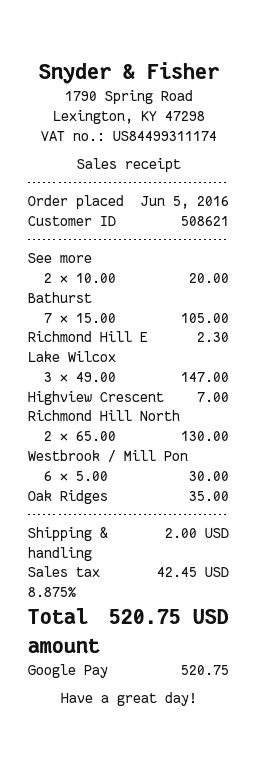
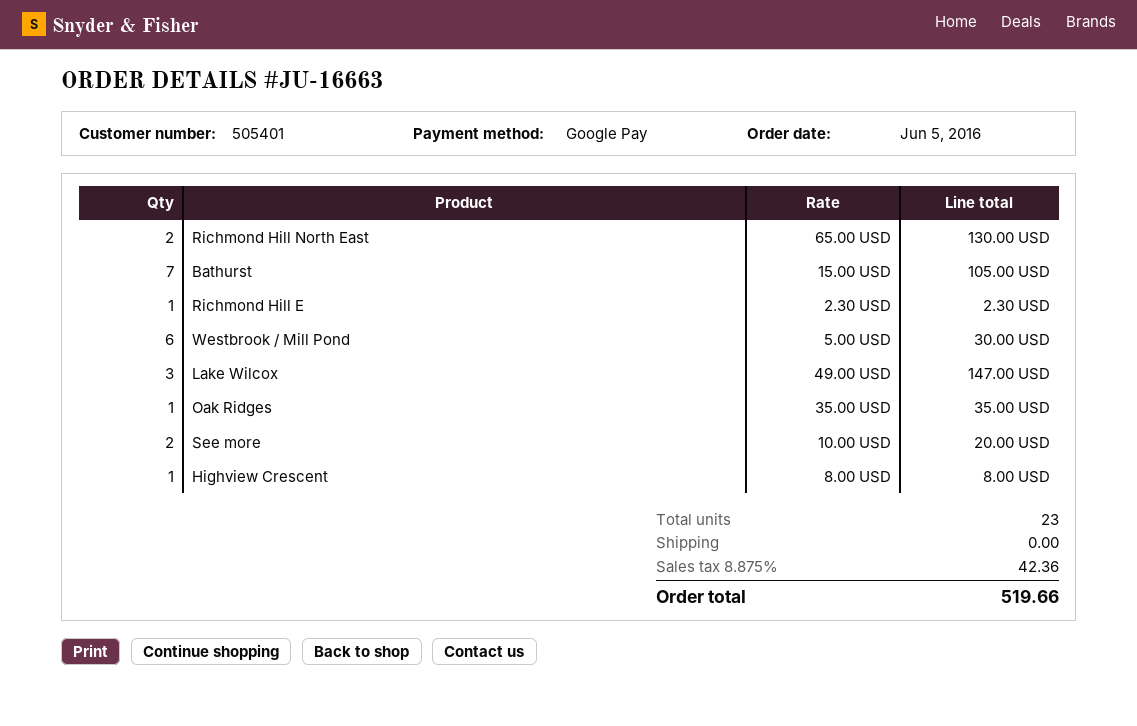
customer number: 508621 -> 505401
Highview Crescent: 1 x 7.00 = 7.00 -> 1 x 8.00 = 8.00
shipping: 2.00 -> 0.00
tax: 8.875% = 42.45 -> 8.875% = 42.36
total: 520.75 -> 519.66

